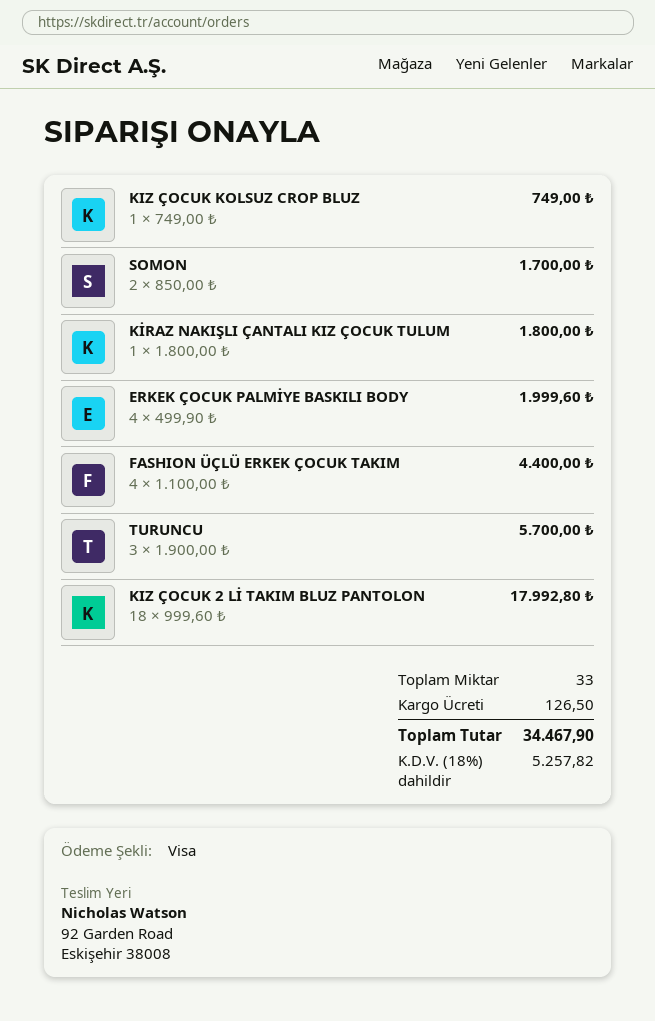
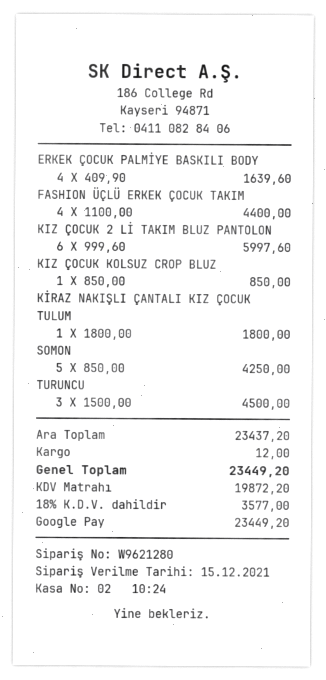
payment method: Visa -> Google Pay
KIZ ÇOCUK KOLSUZ CROP BLUZ: 1 x 749.00 = 749.00 -> 1 x 850.00 = 850.00
SOMON: 2 x 850.00 = 1700.00 -> 5 x 850.00 = 4250.00
ERKEK ÇOCUK PALMİYE BASKILI BODY: 4 x 499.90 = 1999.60 -> 4 x 409.90 = 1639.60
TURUNCU: 3 x 1900.00 = 5700.00 -> 3 x 1500.00 = 4500.00
KIZ ÇOCUK 2 Lİ TAKIM BLUZ PANTOLON: 18 x 999.60 = 17992.80 -> 6 x 999.60 = 5997.60
shipping: 126.50 -> 12.00
tax: 18% = 5257.82 -> 18% = 3577.00
total: 34467.90 -> 23449.20

